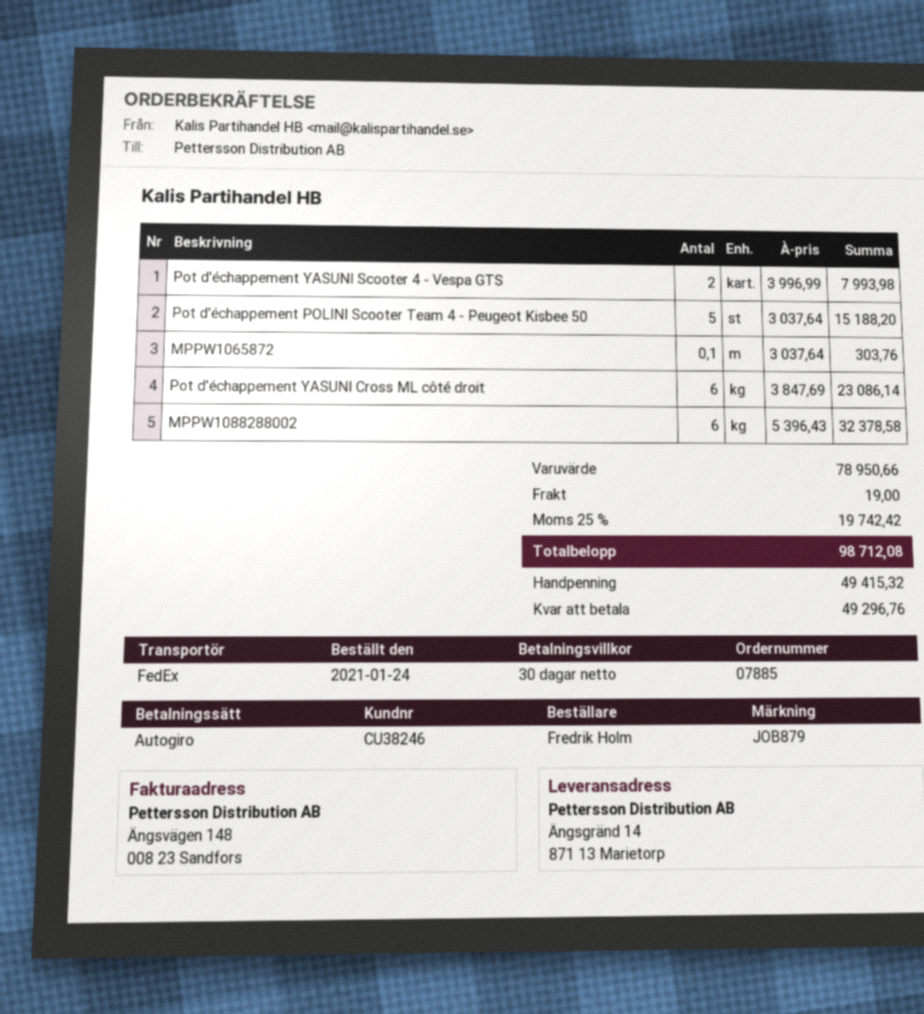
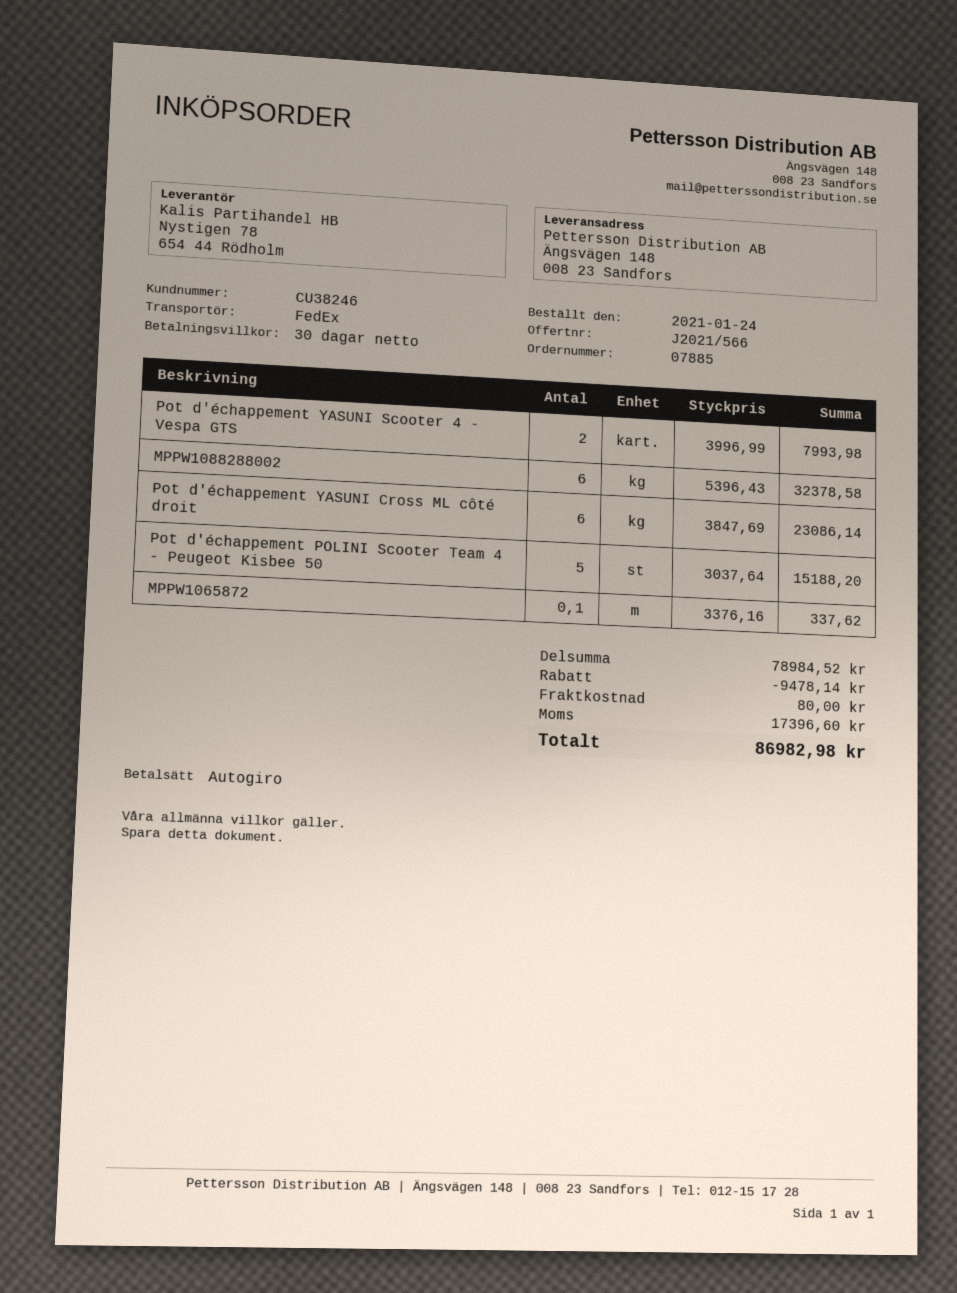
ship to: Ängsgränd 14, 871 13 Marietorp -> Ängsvägen 148, 008 23 Sandfors
MPPW1065872: 0.1 x 3037.64 = 303.76 -> 0.1 x 3376.16 = 337.62
subtotal: 78950.66 -> 78984.52
discount: none -> 9478.14
shipping: 19.00 -> 80.00
tax: 19742.42 -> 17396.60
total: 98712.08 -> 86982.98

